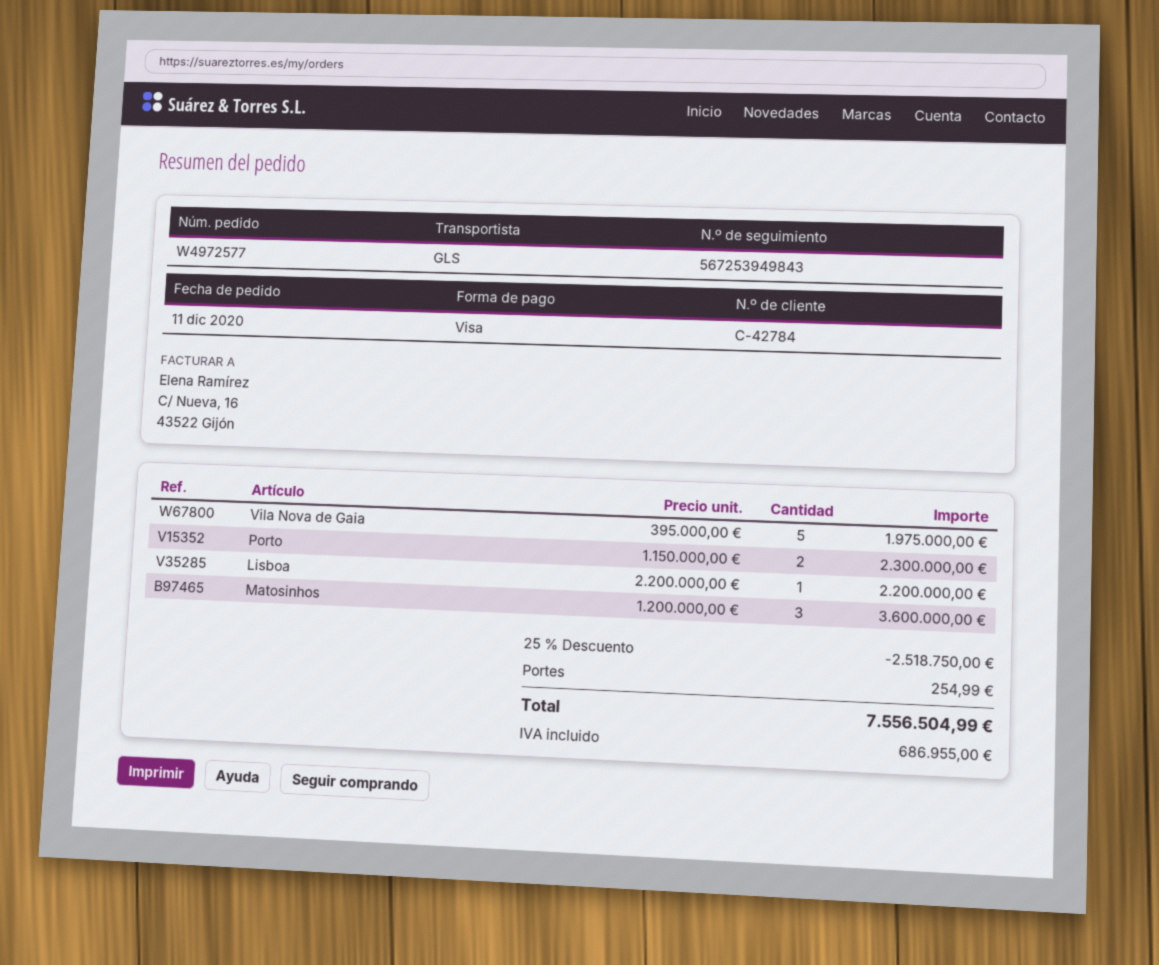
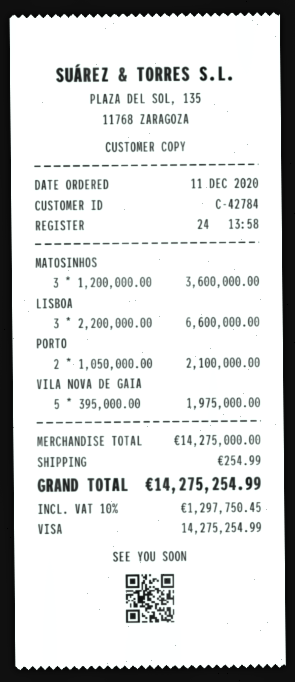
Porto: 2 x 1150000.00 = 2300000.00 -> 2 x 1050000.00 = 2100000.00
Lisboa: 1 x 2200000.00 = 2200000.00 -> 3 x 2200000.00 = 6600000.00
discount: 25% = 2518750.00 -> none
tax: 686955.00 -> 1297750.45
total: 7556504.99 -> 14275254.99

